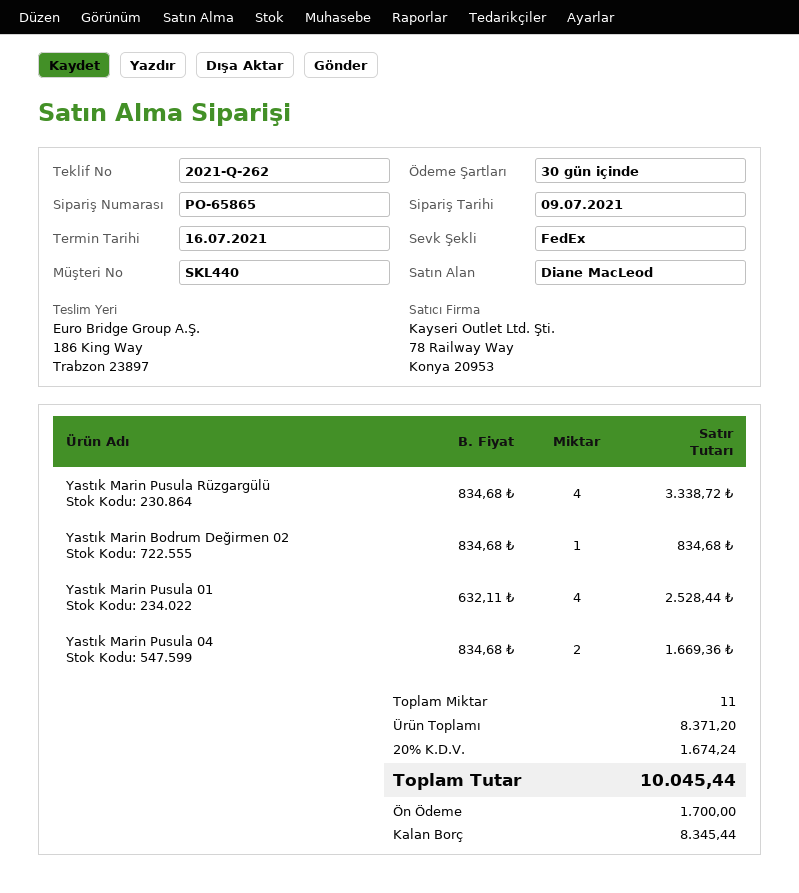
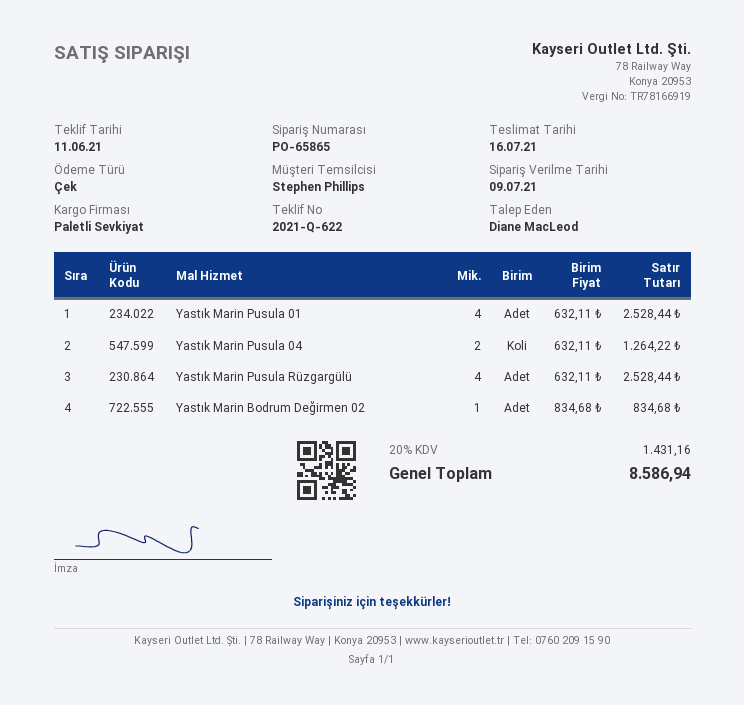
quote number: 2021-Q-262 -> 2021-Q-622
shipping method: FedEx -> pallet freight
Yastık Marin Pusula Rüzgargülü: 4 x 834.68 = 3338.72 -> 4 x 632.11 = 2528.44
Yastık Marin Pusula 04: 2 x 834.68 = 1669.36 -> 2 x 632.11 = 1264.22
tax: 20% = 1674.24 -> 20% = 1431.16
total: 10045.44 -> 8586.94

